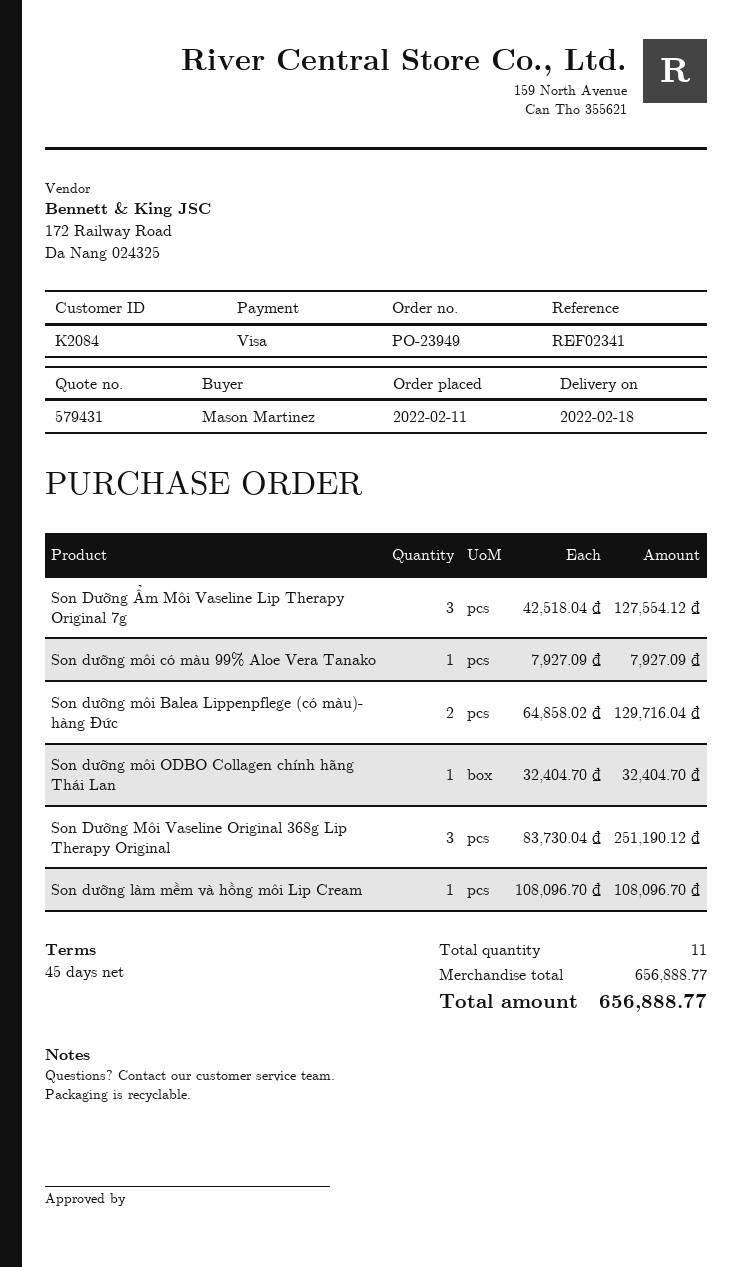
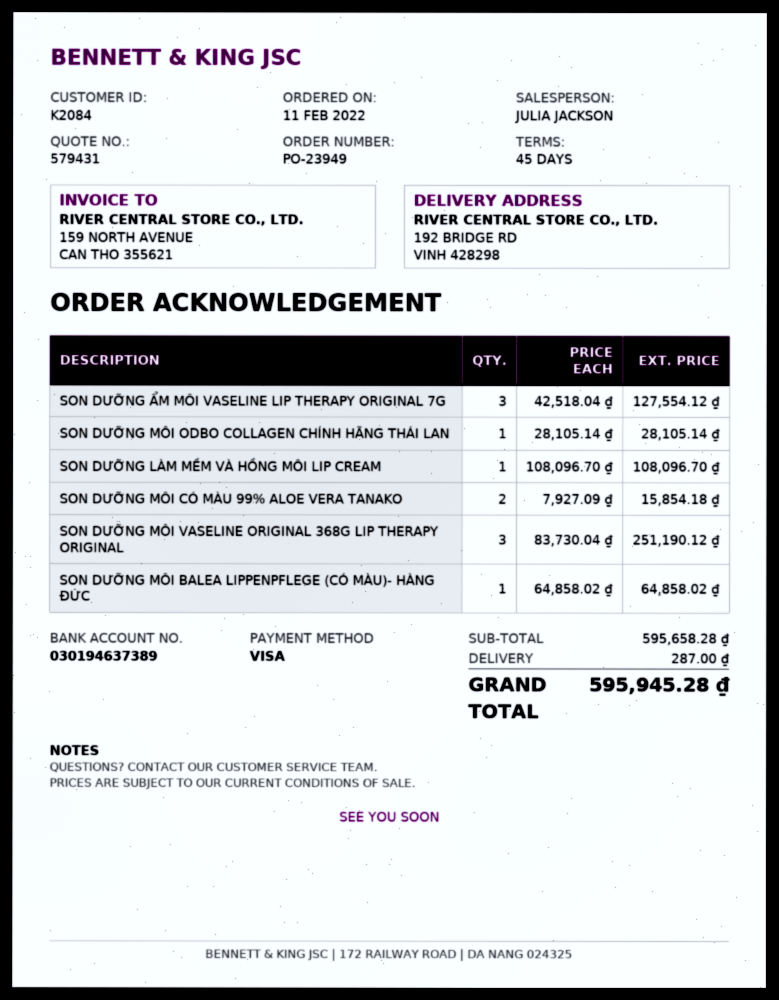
Son dưỡng môi có màu 99% Aloe Vera Tanako: 1 x 7927.09 = 7927.09 -> 2 x 7927.09 = 15854.18
Son dưỡng môi Balea Lippenpflege (có màu)- hàng Đức: 2 x 64858.02 = 129716.04 -> 1 x 64858.02 = 64858.02
Son dưỡng môi ODBO Collagen chính hãng Thái Lan: 1 x 32404.70 = 32404.70 -> 1 x 28105.14 = 28105.14
subtotal: 656888.77 -> 595658.28
shipping: none -> 287.00
total: 656888.77 -> 595945.28

